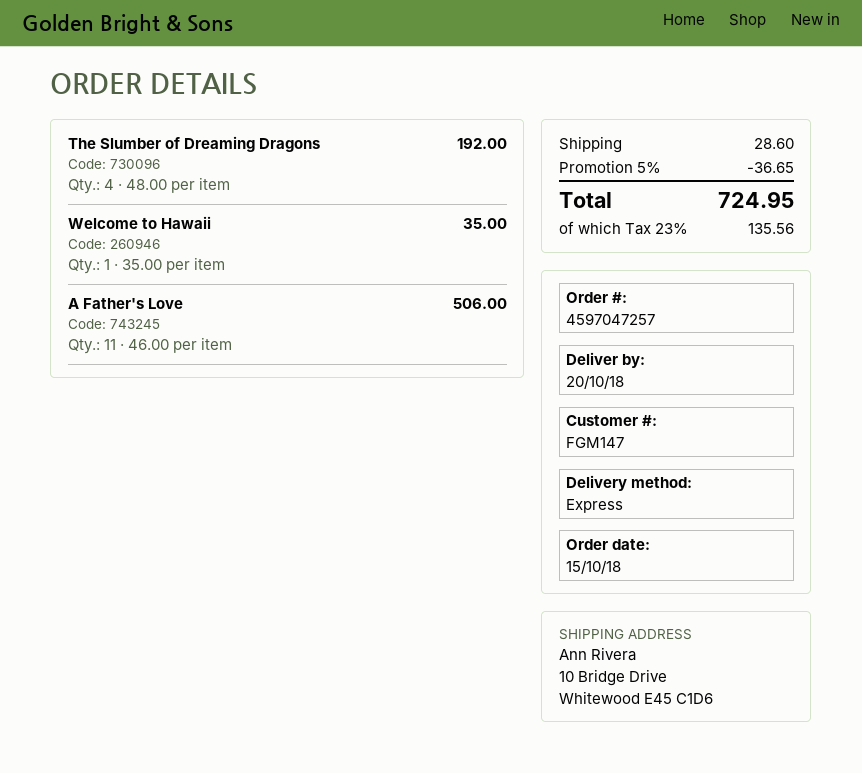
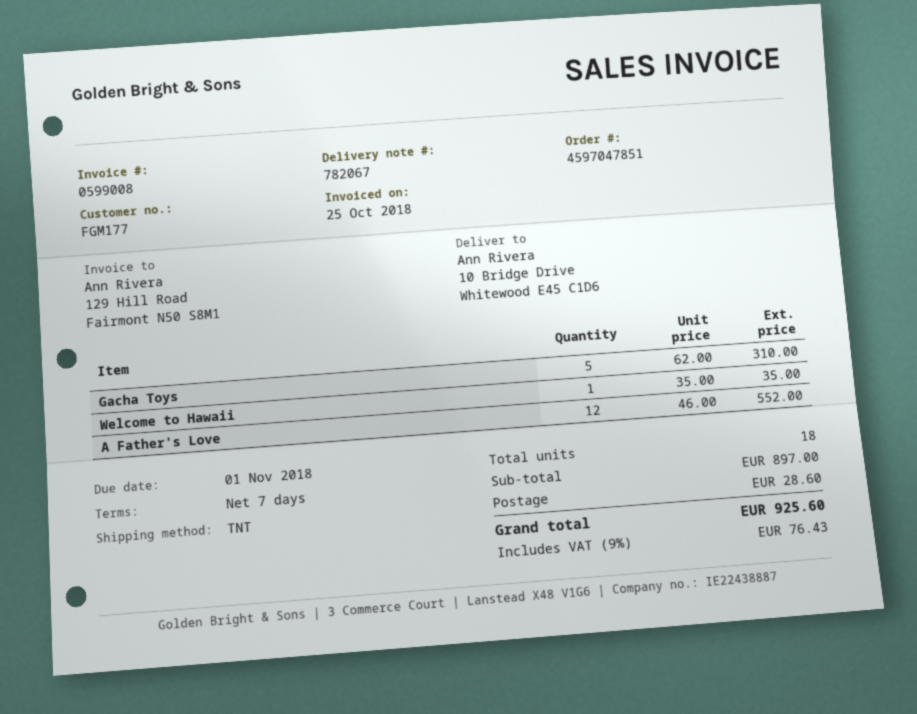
order number: 4597047257 -> 4597047851
customer number: FGM147 -> FGM177
shipping method: express -> TNT
The Slumber of Dreaming Dragons: 4 x 48.00 = 192.00 -> none
A Father's Love: 11 x 46.00 = 506.00 -> 12 x 46.00 = 552.00
Gacha Toys: none -> 5 x 62.00 = 310.00
discount: 5% = 36.65 -> none
tax: 23% = 135.56 -> 9% = 76.43
total: 724.95 -> 925.60

